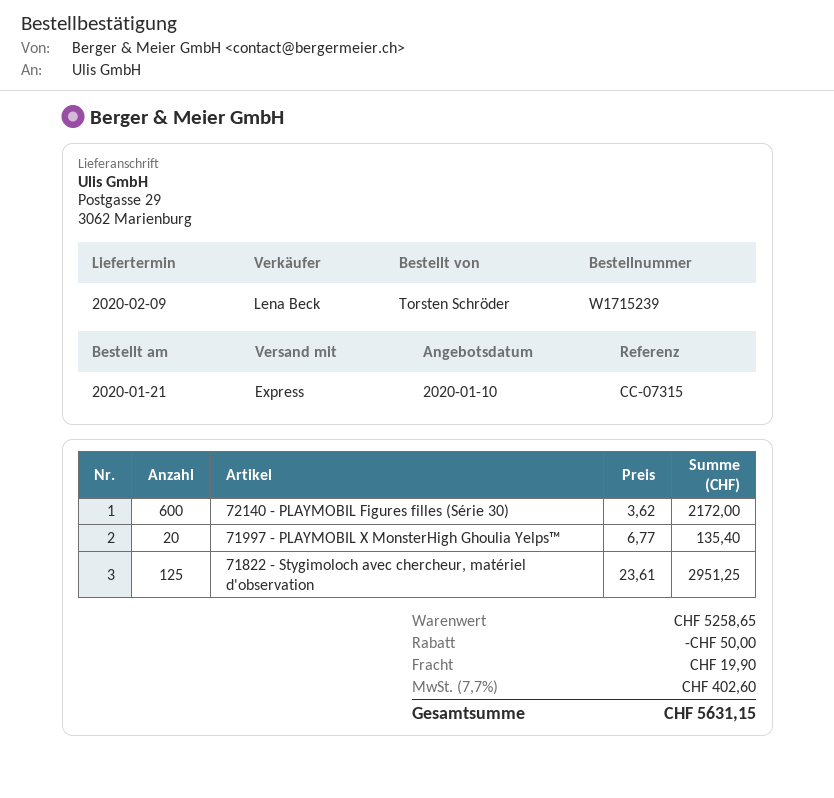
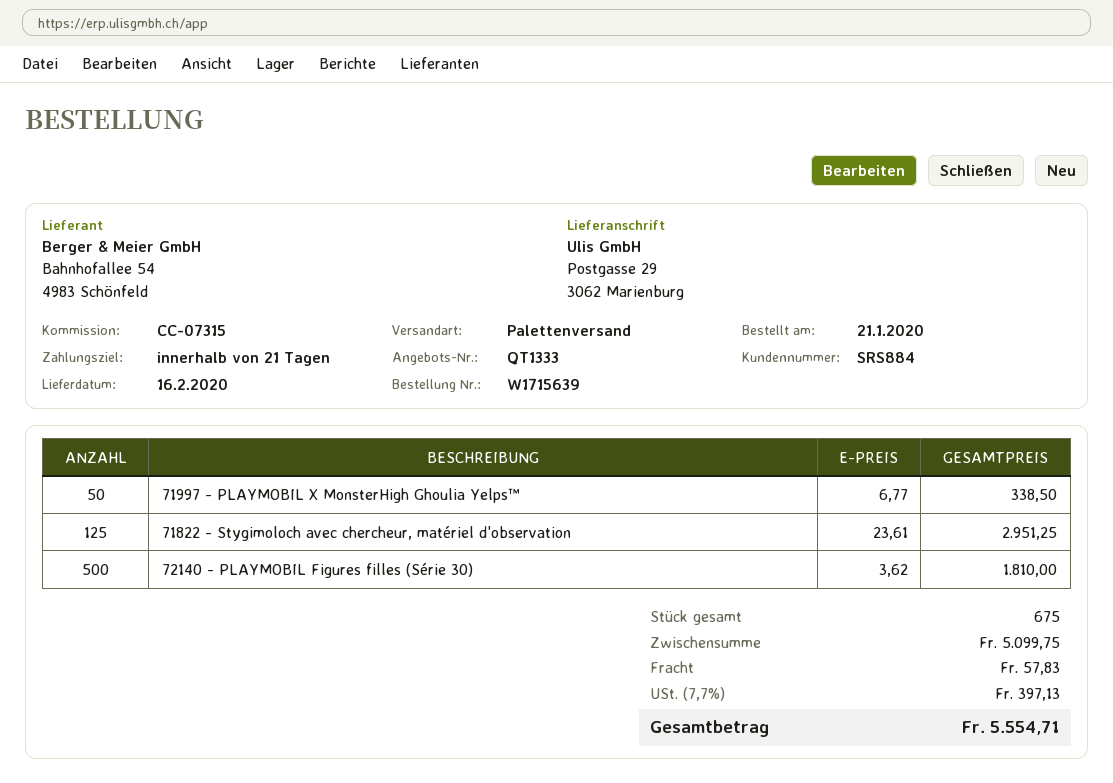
order number: W1715239 -> W1715639
delivery date: 2020-02-09 -> 2020-02-16
shipping method: express -> pallet freight
72140 - PLAYMOBIL Figures filles (Série 30): 600 x 3.62 = 2172.00 -> 500 x 3.62 = 1810.00
71997 - PLAYMOBIL X MonsterHigh Ghoulia Yelps™: 20 x 6.77 = 135.40 -> 50 x 6.77 = 338.50
subtotal: 5258.65 -> 5099.75
discount: 50.00 -> none
shipping: 19.90 -> 57.83
tax: 7.7% = 402.60 -> 7.7% = 397.13
total: 5631.15 -> 5554.71

